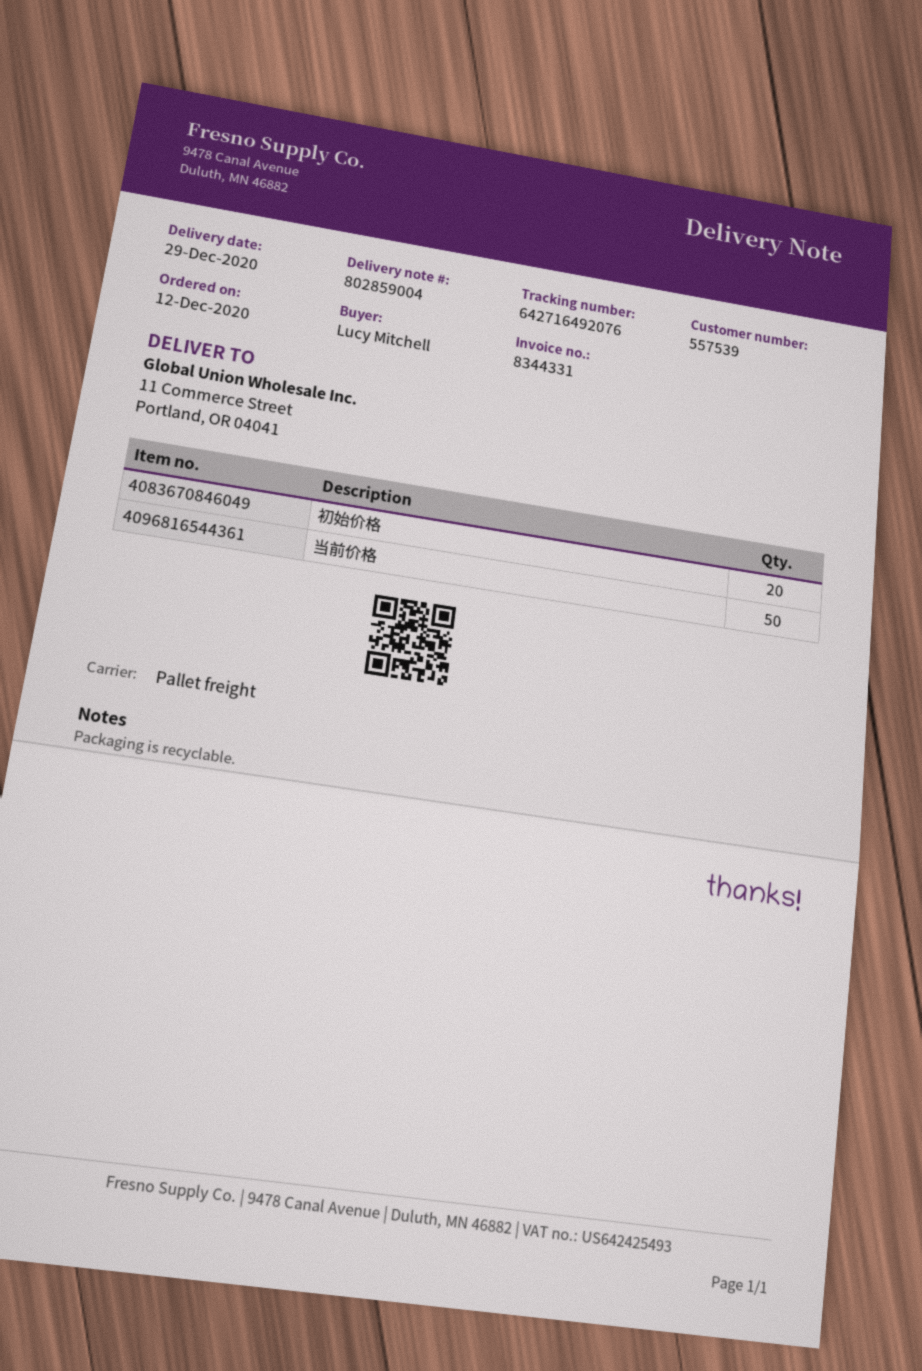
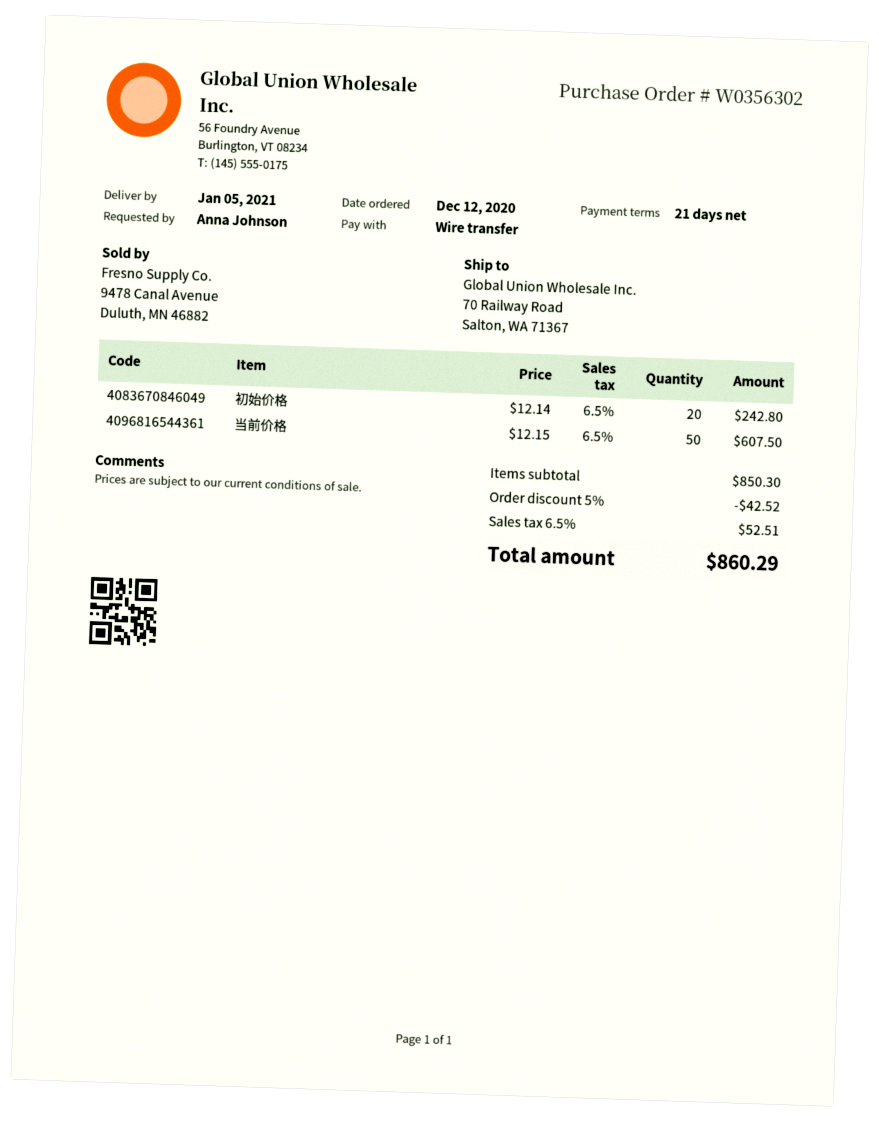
delivery date: 2020-12-29 -> 2021-01-05
ordered by: Lucy Mitchell -> Anna Johnson
ship to: 11 Commerce Street, Portland, OR 04041 -> 70 Railway Road, Salton, WA 71367

